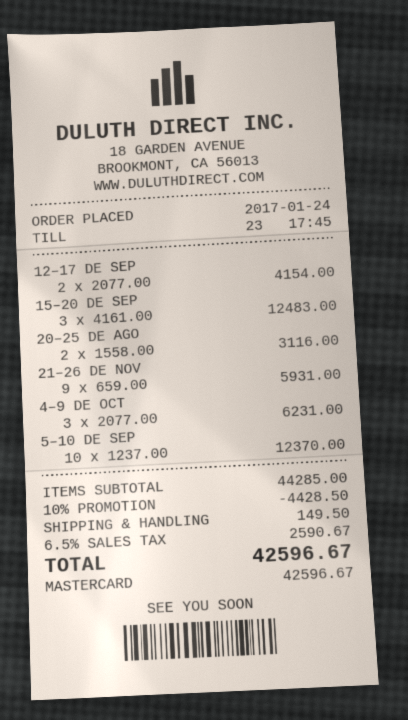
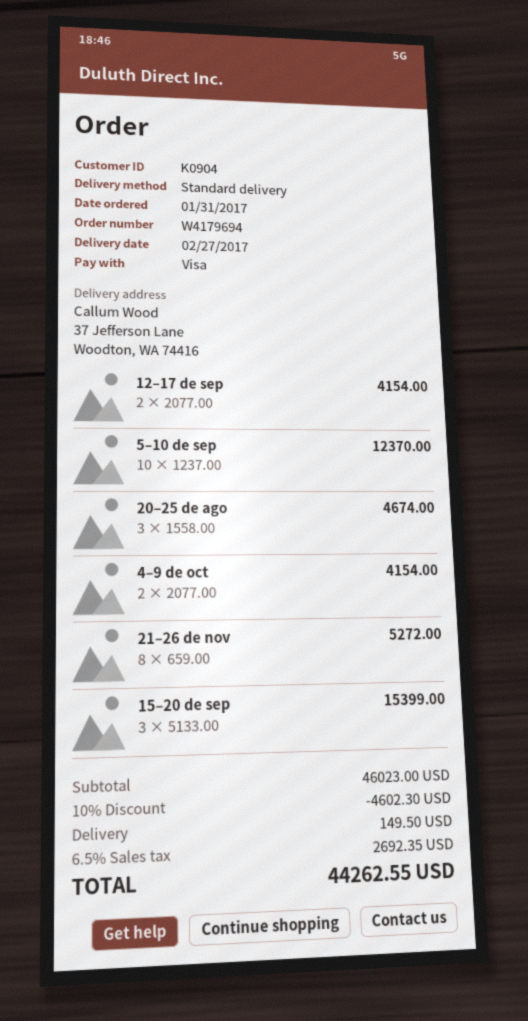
order date: 2017-01-24 -> 2017-01-31
payment method: Mastercard -> Visa
15–20 DE SEP: 3 x 4161.00 = 12483.00 -> 3 x 5133.00 = 15399.00
20–25 DE AGO: 2 x 1558.00 = 3116.00 -> 3 x 1558.00 = 4674.00
21–26 DE NOV: 9 x 659.00 = 5931.00 -> 8 x 659.00 = 5272.00
4–9 DE OCT: 3 x 2077.00 = 6231.00 -> 2 x 2077.00 = 4154.00
subtotal: 44285.00 -> 46023.00
discount: 10% = 4428.50 -> 10% = 4602.30
tax: 6.5% = 2590.67 -> 6.5% = 2692.35
total: 42596.67 -> 44262.55

